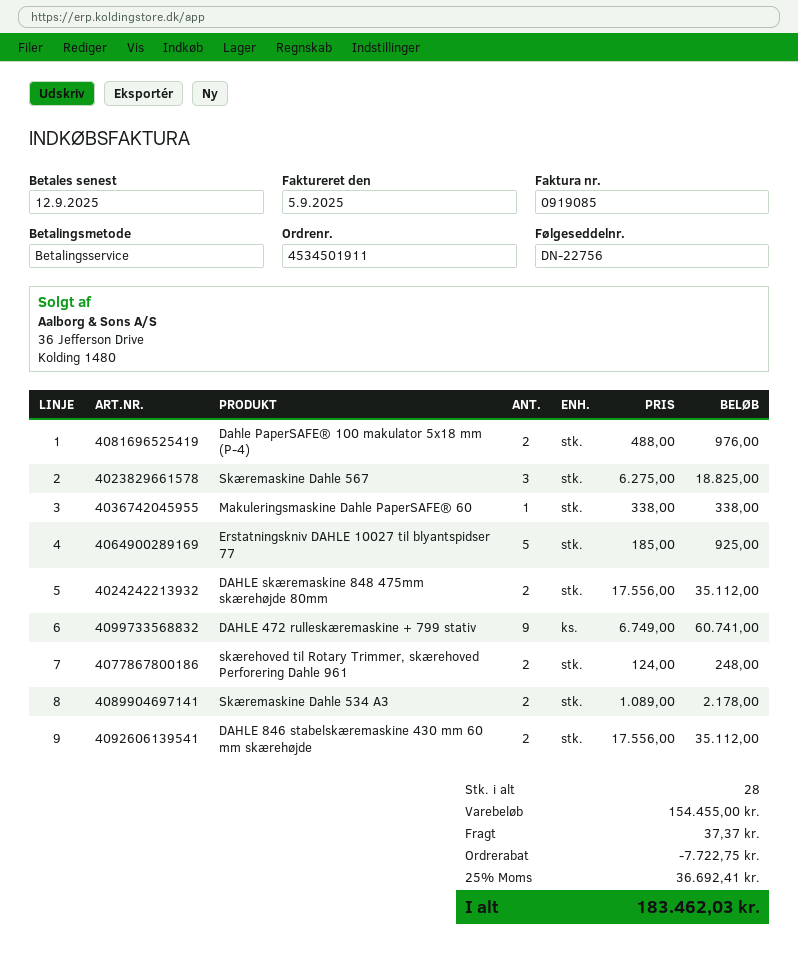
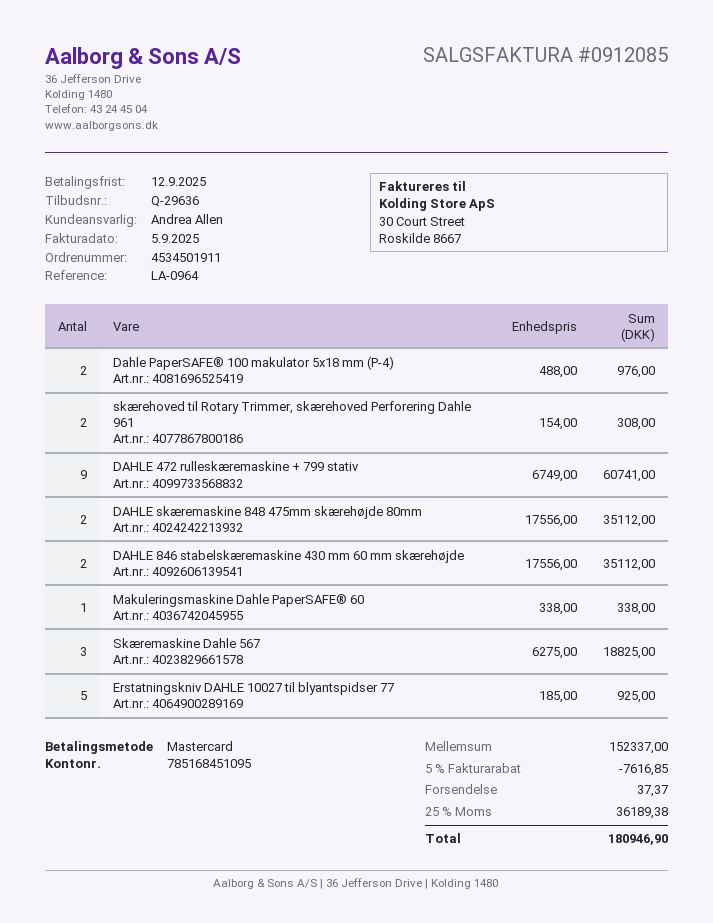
invoice number: 0919085 -> 0912085
payment method: direct debit -> Mastercard
skærehoved til Rotary Trimmer, skærehoved Perforering Dahle 961: 2 x 124.00 = 248.00 -> 2 x 154.00 = 308.00
Skæremaskine Dahle 534 A3: 2 x 1089.00 = 2178.00 -> none
subtotal: 154455.00 -> 152337.00
discount: 7722.75 -> 7616.85
tax: 25% = 36692.41 -> 25% = 36189.38
total: 183462.03 -> 180946.90

